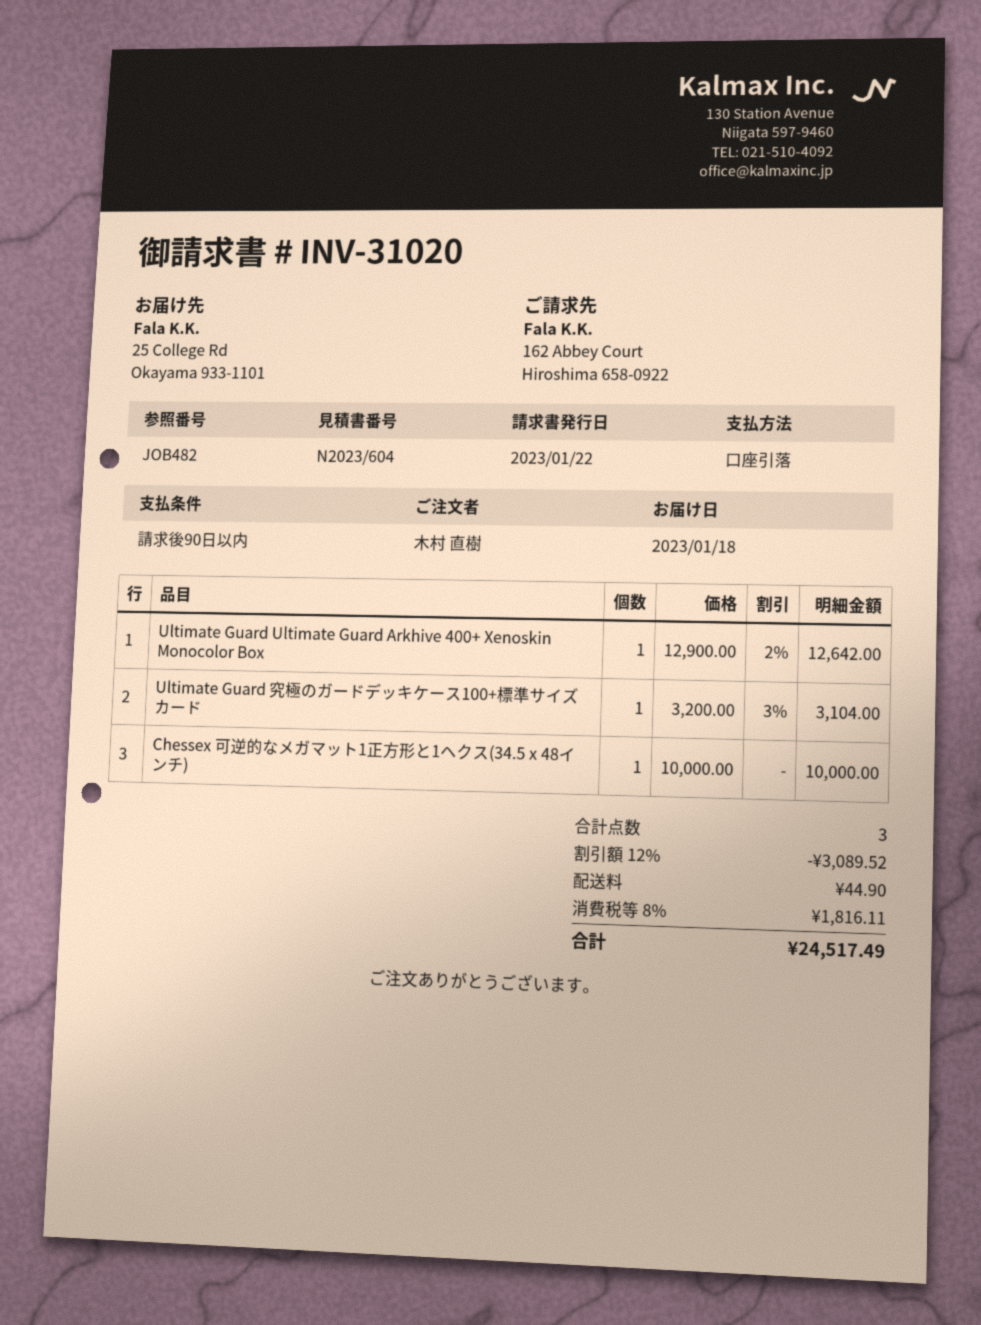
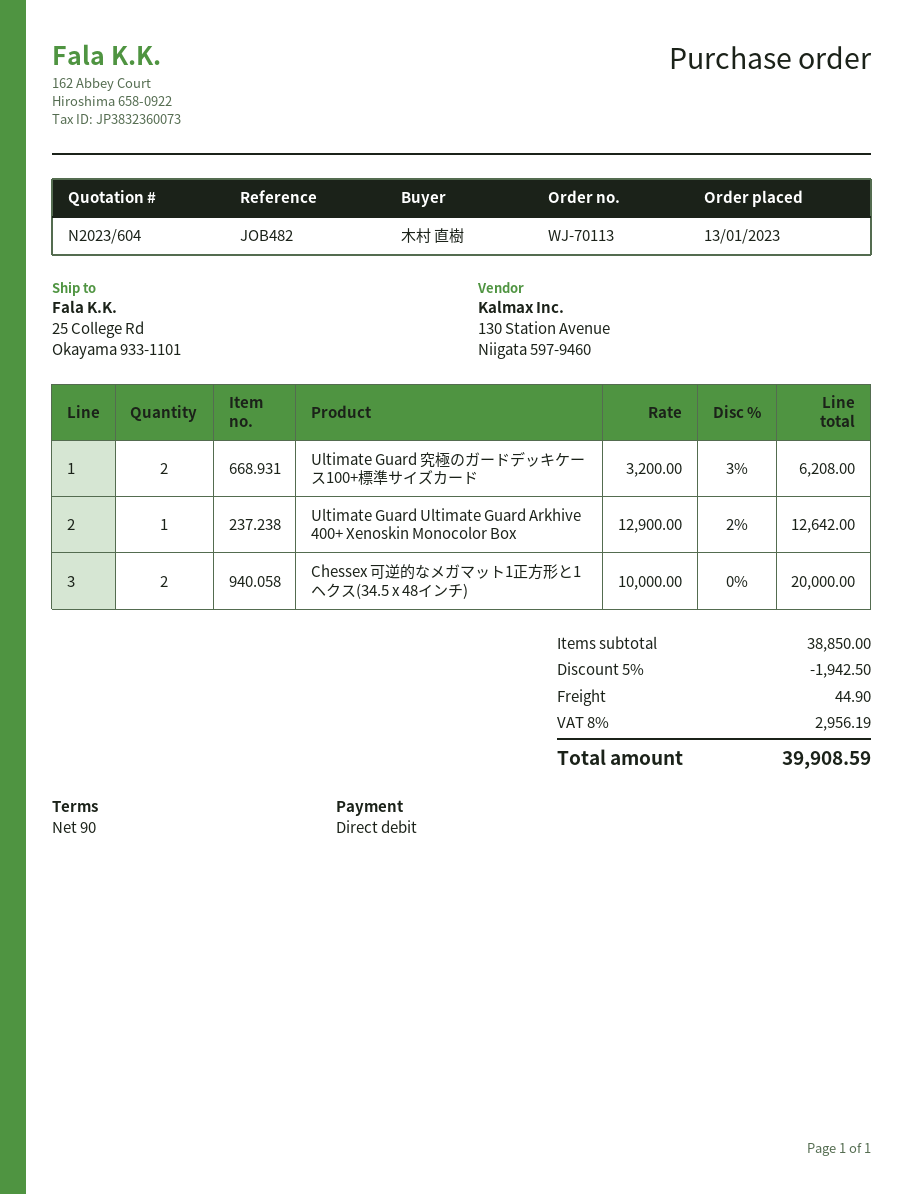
Ultimate Guard 究極のガードデッキケース100+標準サイズカード: 1 x 3200.00 - 3% = 3104.00 -> 2 x 3200.00 - 3% = 6208.00
Chessex 可逆的なメガマット1正方形と1ヘクス(34.5 x 48インチ): 1 x 10000.00 = 10000.00 -> 2 x 10000.00 = 20000.00
discount: 12% = 3089.52 -> 5% = 1942.50
tax: 8% = 1816.11 -> 8% = 2956.19
total: 24517.49 -> 39908.59

